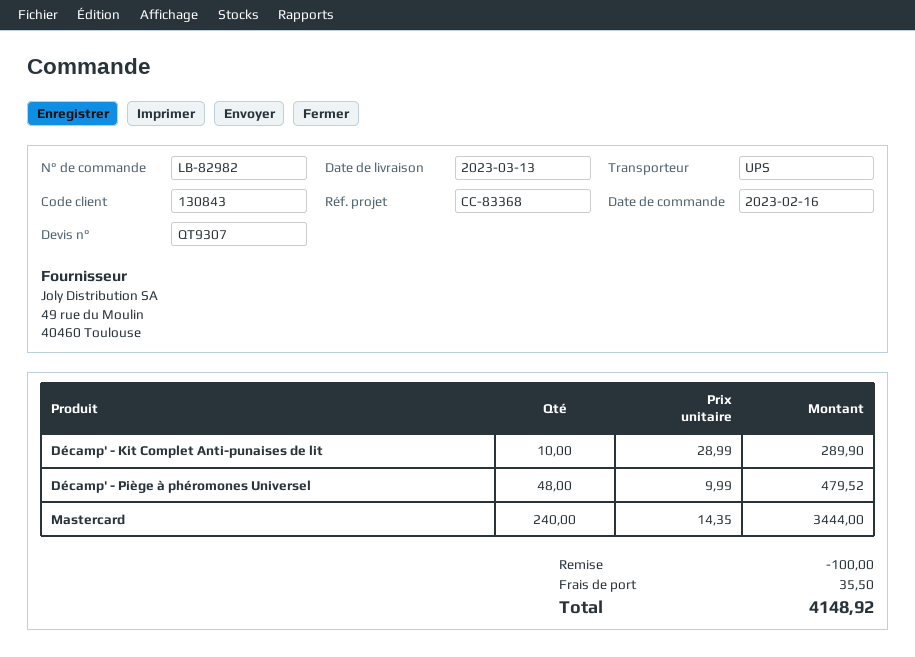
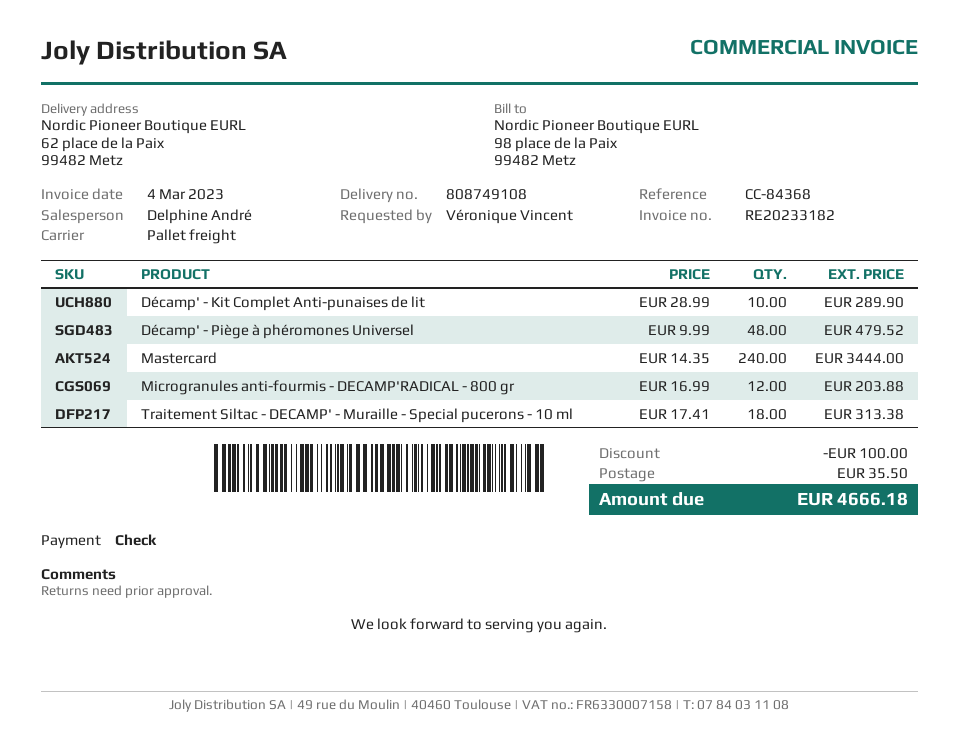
reference: CC-83368 -> CC-84368
shipping method: UPS -> pallet freight
Microgranules anti-fourmis - DECAMP'RADICAL - 800 gr: none -> 12 x 16.99 = 203.88
Traitement Siltac - DECAMP' - Muraille - Special pucerons - 10 ml: none -> 18 x 17.41 = 313.38
total: 4148.92 -> 4666.18

